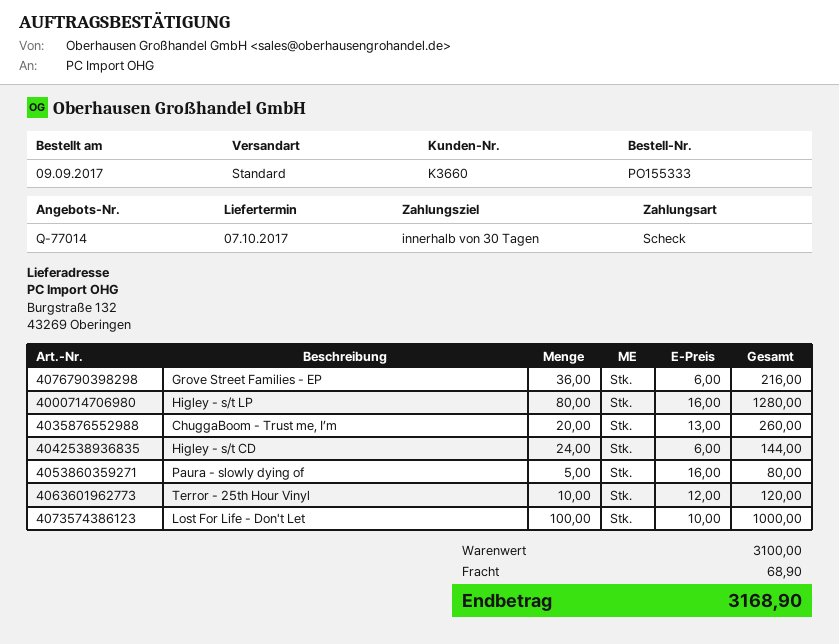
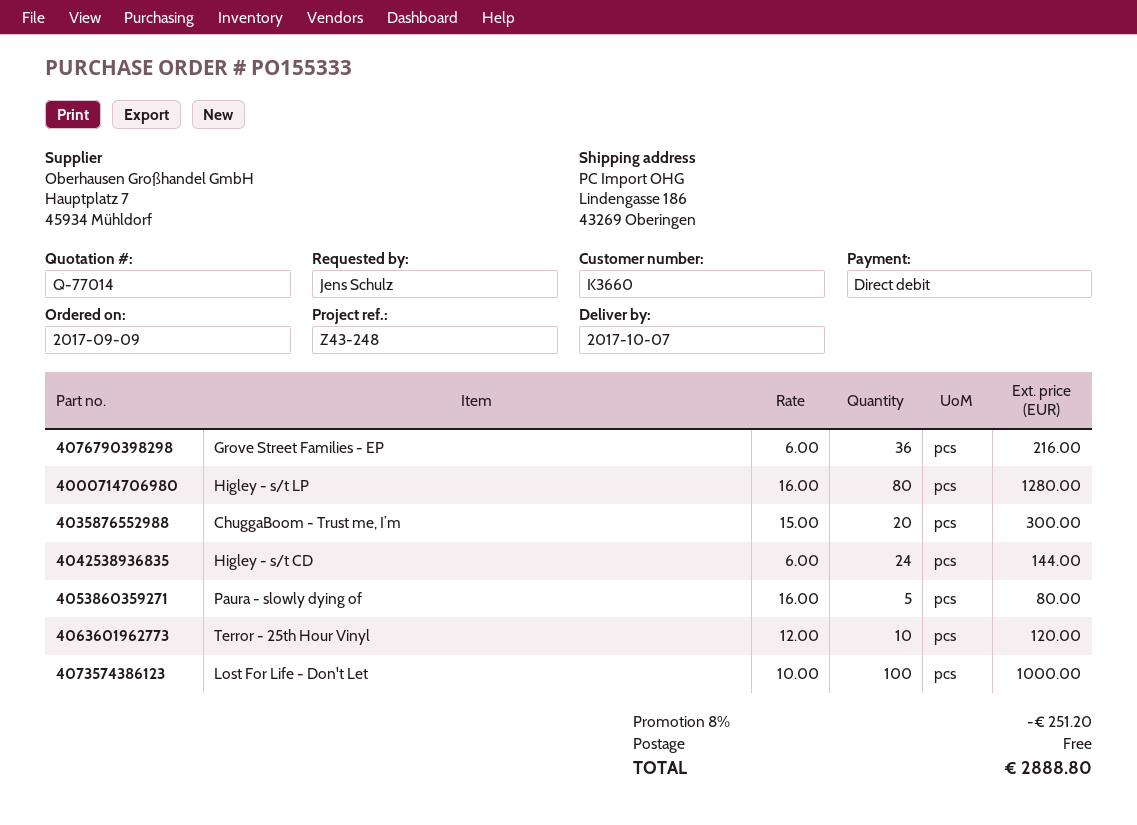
payment method: cheque -> direct debit
ship to: Burgstraße 132, 43269 Oberingen -> Lindengasse 186, 43269 Oberingen
ChuggaBoom - Trust me, I’m: 20 x 13.00 = 260.00 -> 20 x 15.00 = 300.00
discount: none -> 8% = 251.20
shipping: 68.90 -> 0.00
total: 3168.90 -> 2888.80

